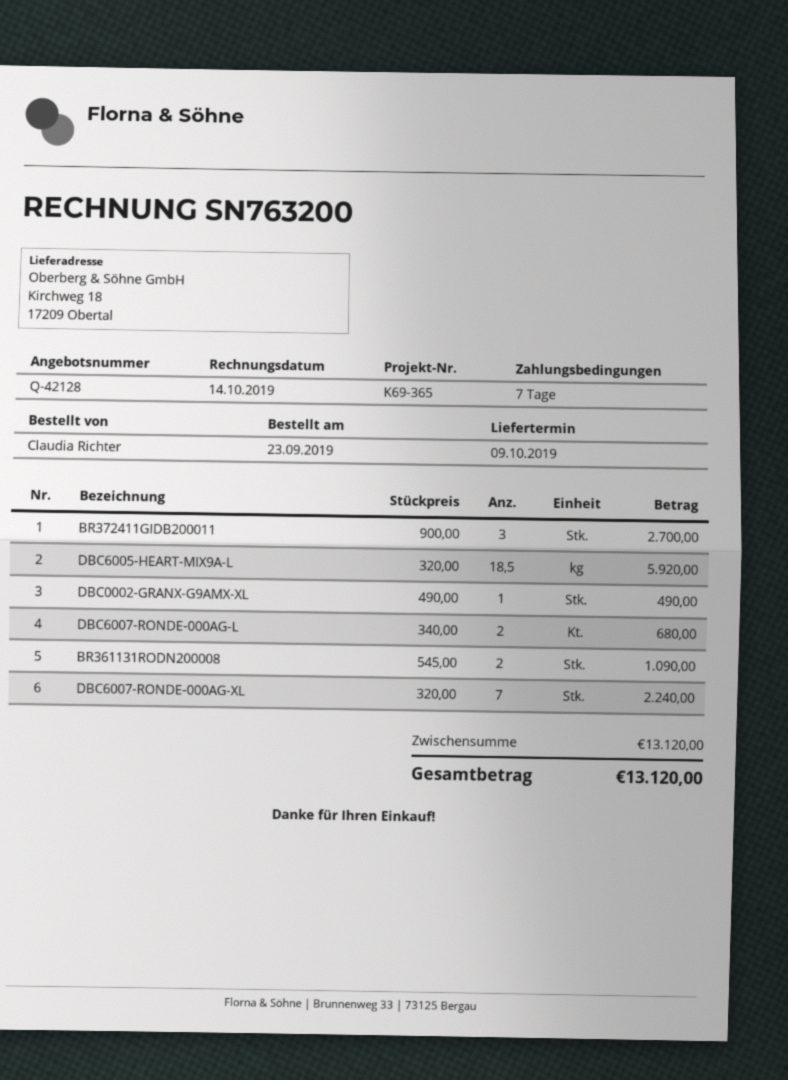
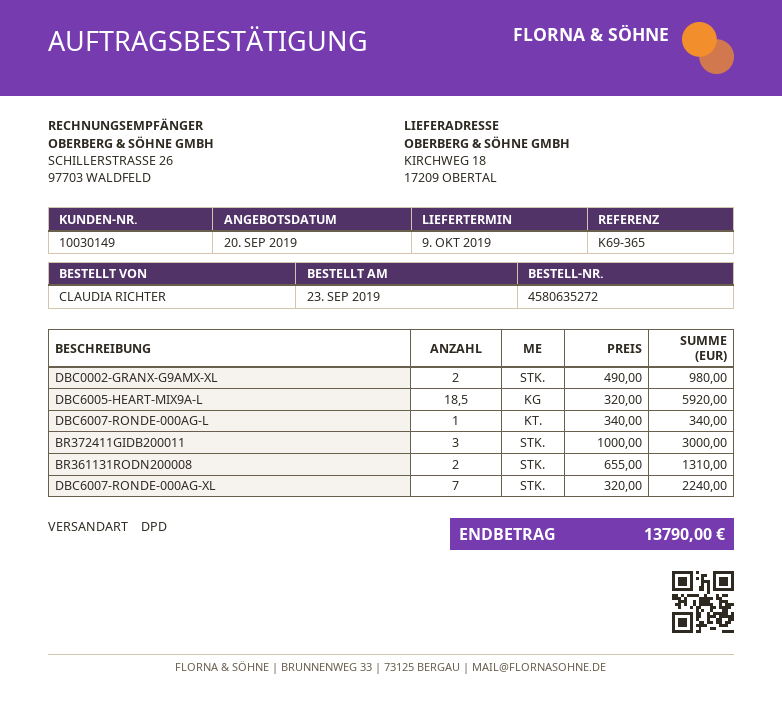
BR372411GIDB200011: 3 x 900.00 = 2700.00 -> 3 x 1000.00 = 3000.00
DBC0002-GRANX-G9AMX-XL: 1 x 490.00 = 490.00 -> 2 x 490.00 = 980.00
DBC6007-RONDE-000AG-L: 2 x 340.00 = 680.00 -> 1 x 340.00 = 340.00
BR361131RODN200008: 2 x 545.00 = 1090.00 -> 2 x 655.00 = 1310.00
total: 13120.00 -> 13790.00

